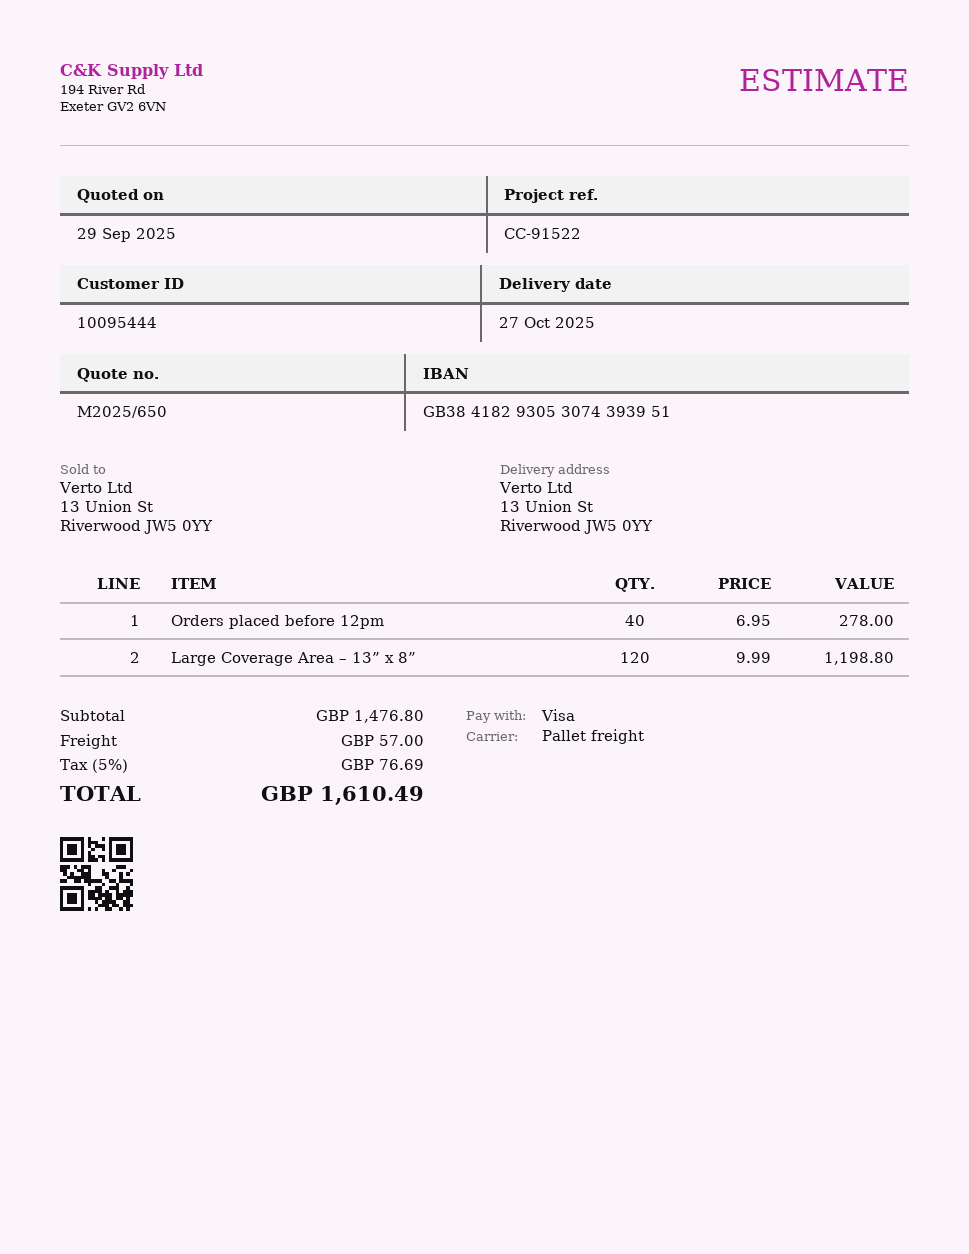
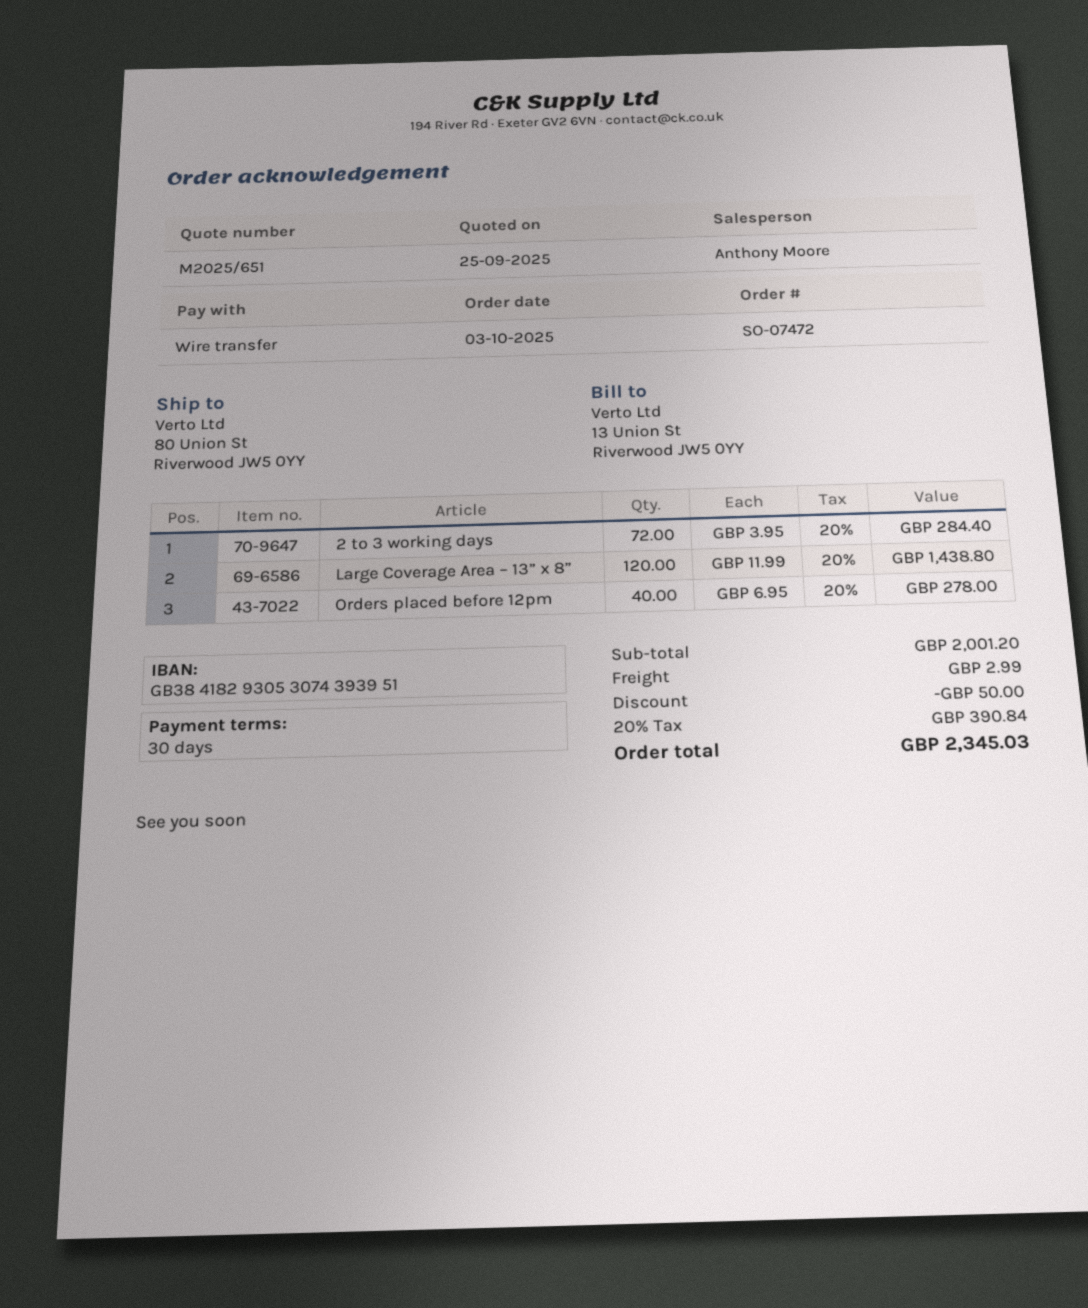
quote number: M2025/650 -> M2025/651
quote date: 2025-09-29 -> 2025-09-25
payment method: Visa -> bank transfer
ship to: 13 Union St, Riverwood JW5 0YY -> 80 Union St, Riverwood JW5 0YY
Large Coverage Area – 13” x 8”: 120 x 9.99 = 1198.80 -> 120 x 11.99 = 1438.80
2 to 3 working days: none -> 72 x 3.95 = 284.40
subtotal: 1476.80 -> 2001.20
discount: none -> 50.00
shipping: 57.00 -> 2.99
tax: 5% = 76.69 -> 20% = 390.84
total: 1610.49 -> 2345.03

